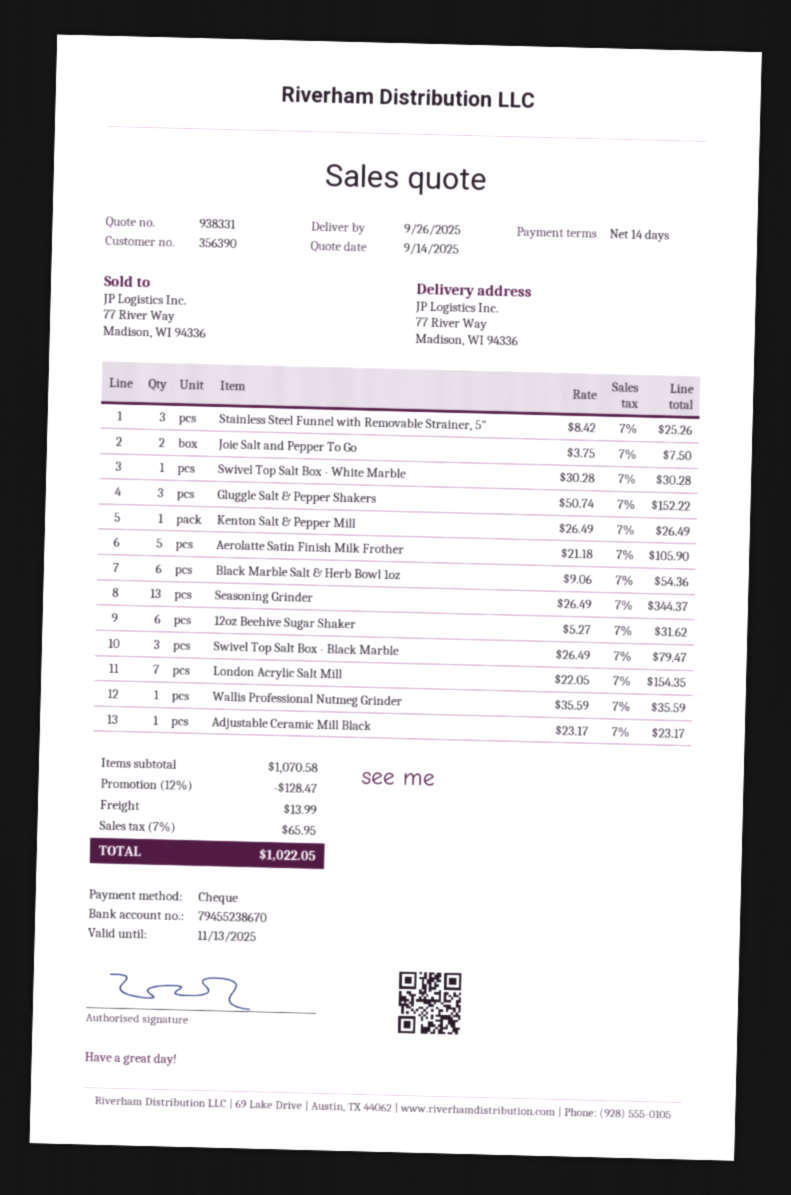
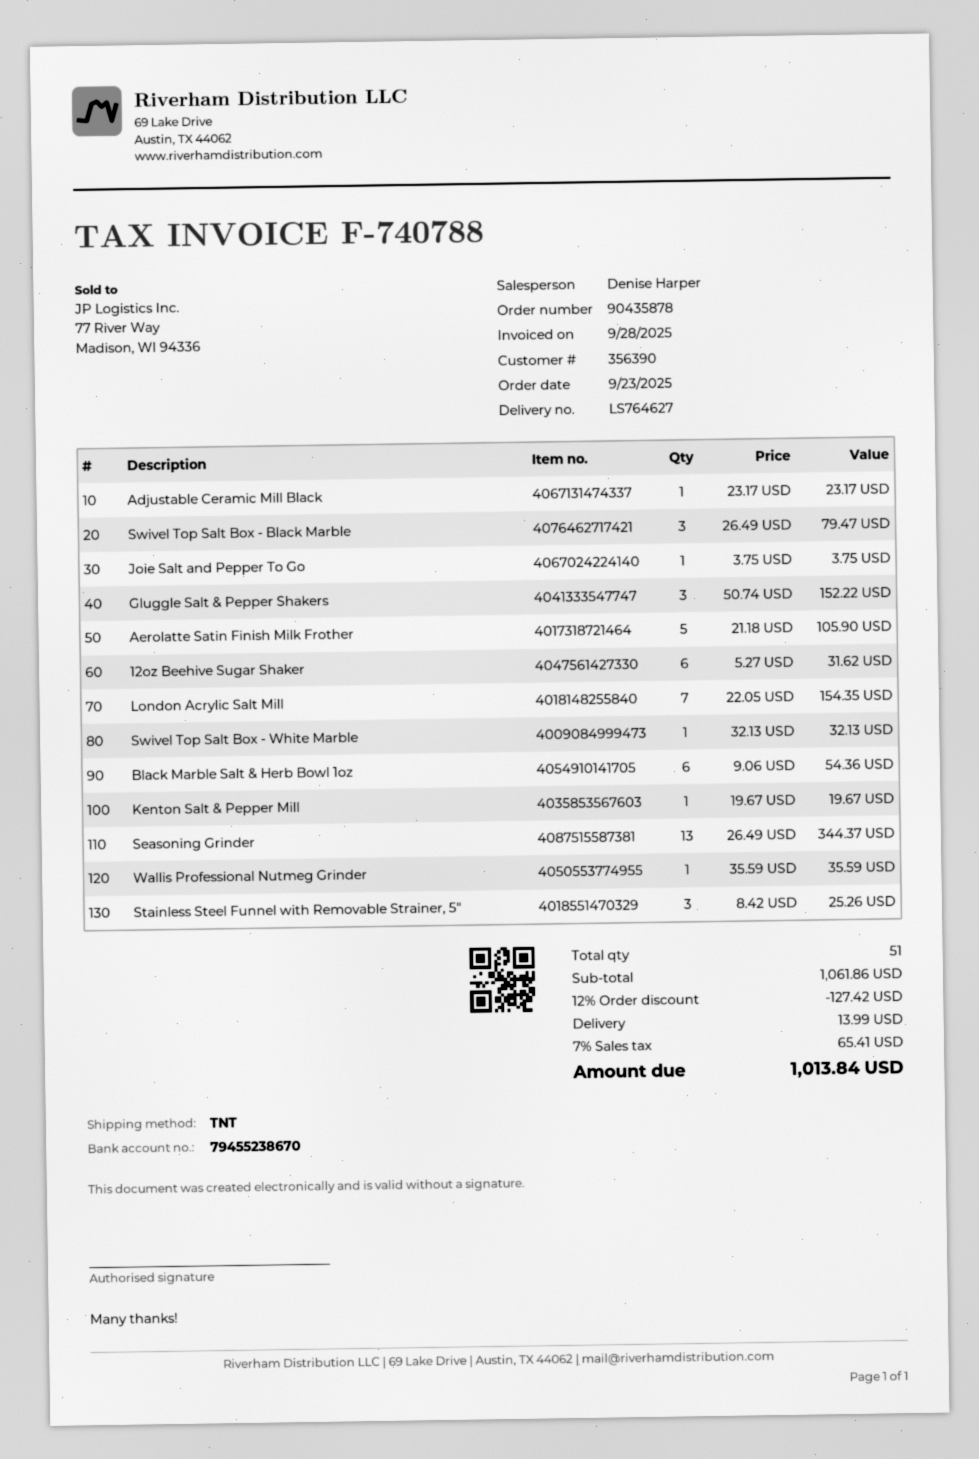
Joie Salt and Pepper To Go: 2 x 3.75 = 7.50 -> 1 x 3.75 = 3.75
Swivel Top Salt Box - White Marble: 1 x 30.28 = 30.28 -> 1 x 32.13 = 32.13
Kenton Salt & Pepper Mill: 1 x 26.49 = 26.49 -> 1 x 19.67 = 19.67
subtotal: 1070.58 -> 1061.86
discount: 12% = 128.47 -> 12% = 127.42
tax: 7% = 65.95 -> 7% = 65.41
total: 1022.05 -> 1013.84

